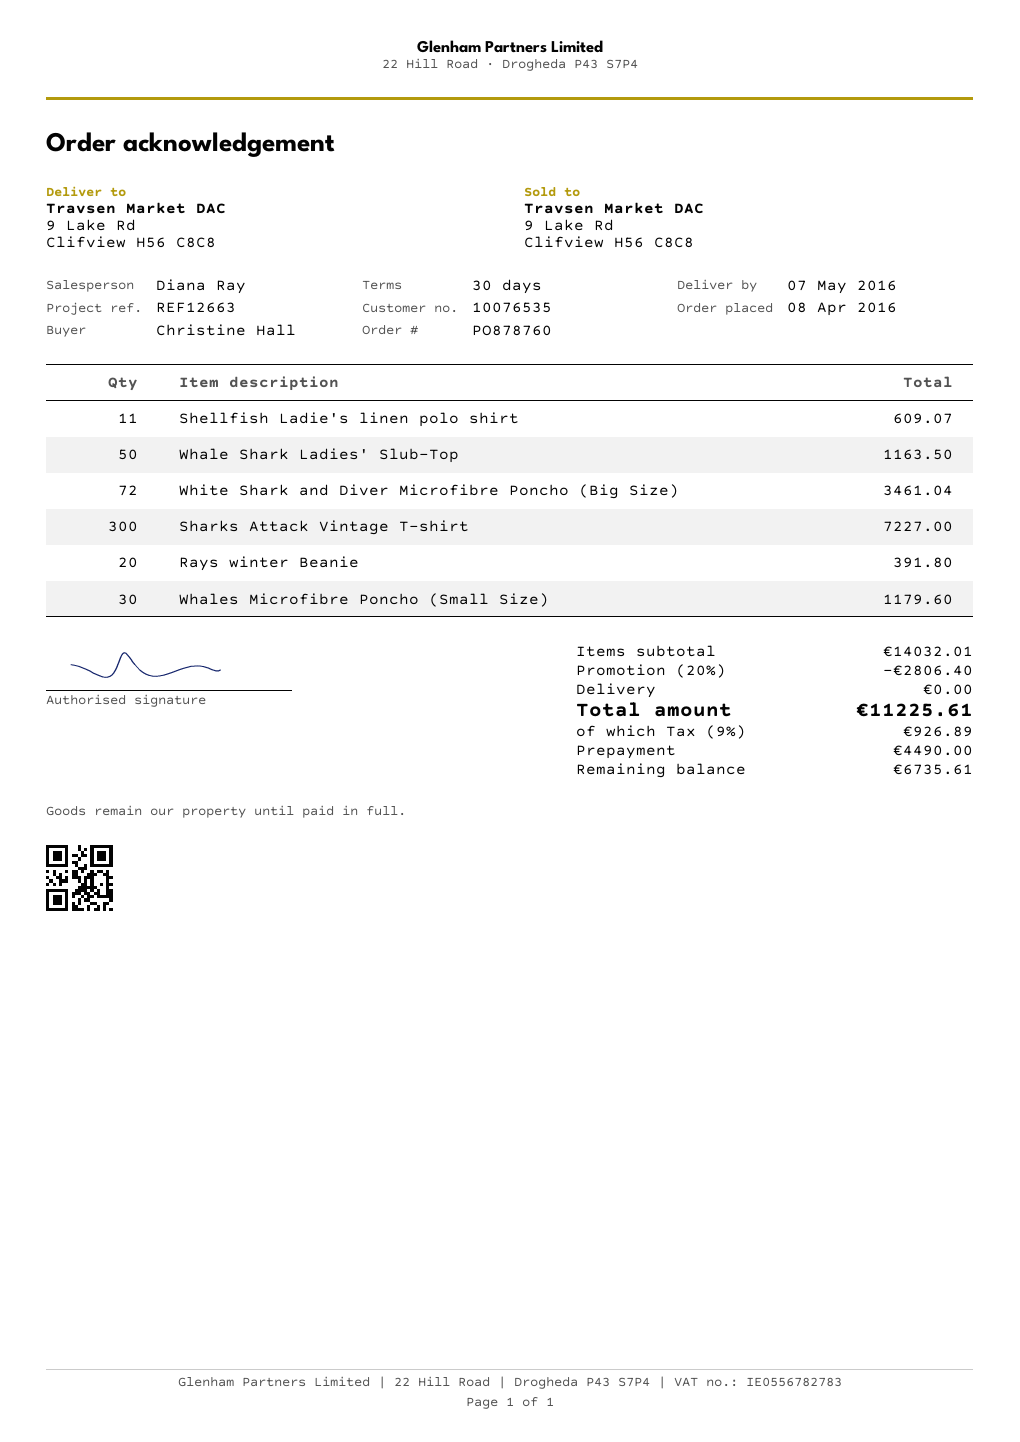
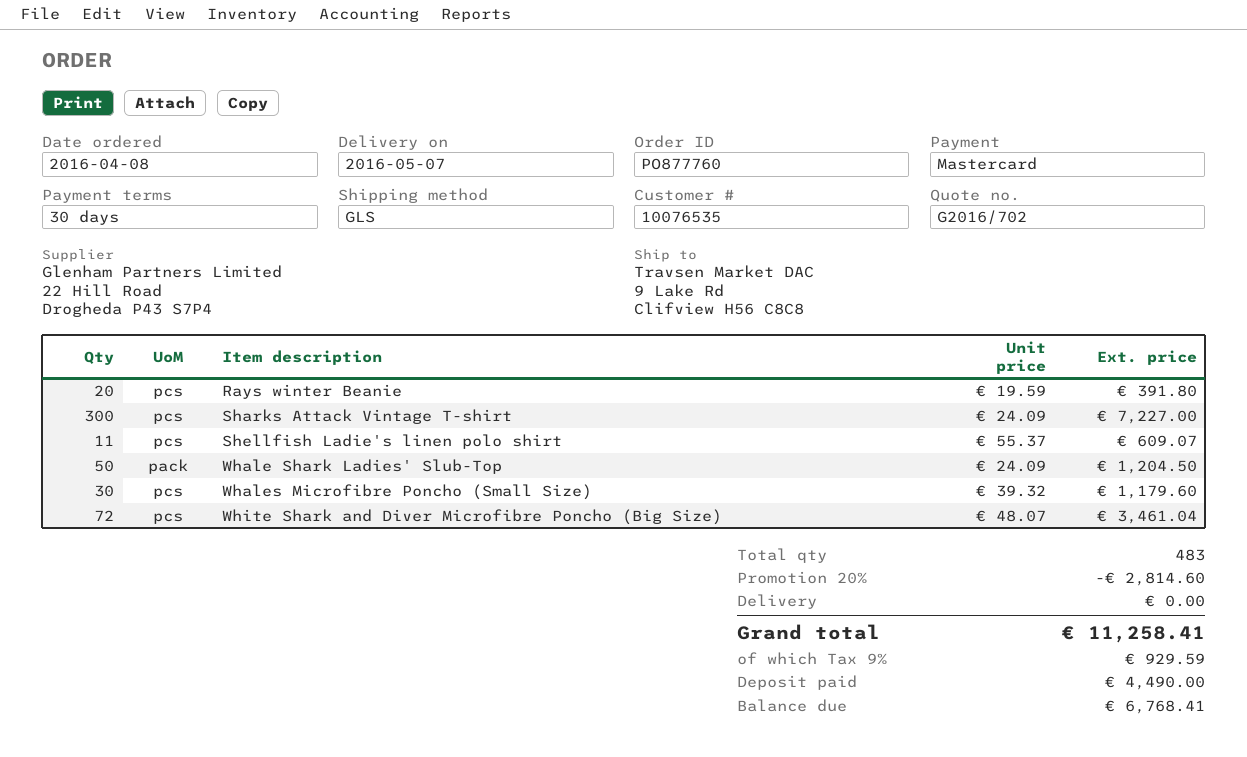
order number: PO878760 -> PO877760
Whale Shark Ladies' Slub-Top: 50 for 1163.50 -> 50 for 1204.50
discount: 20% = 2806.40 -> 20% = 2814.60
tax: 9% = 926.89 -> 9% = 929.59
total: 11225.61 -> 11258.41
balance: 6735.61 -> 6768.41

